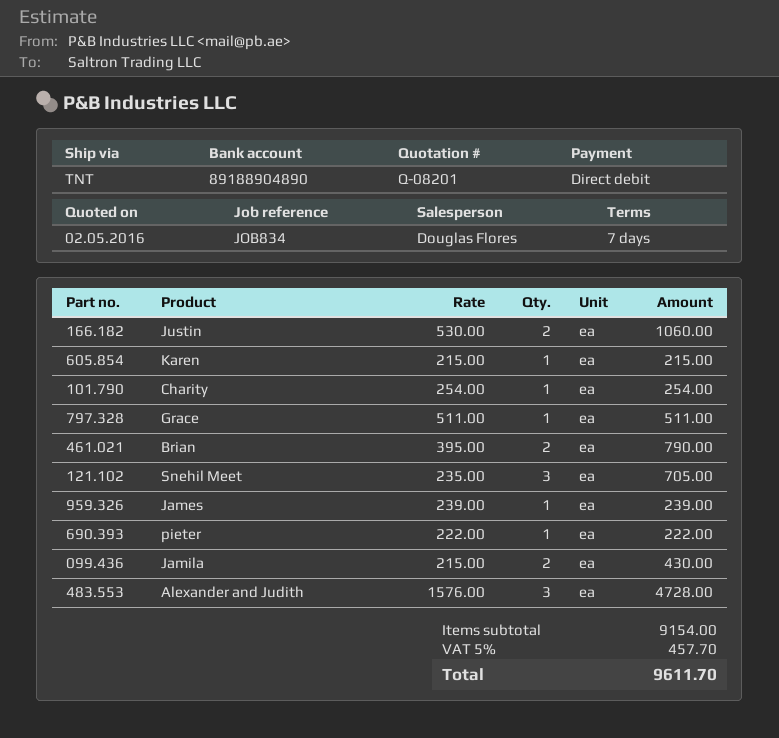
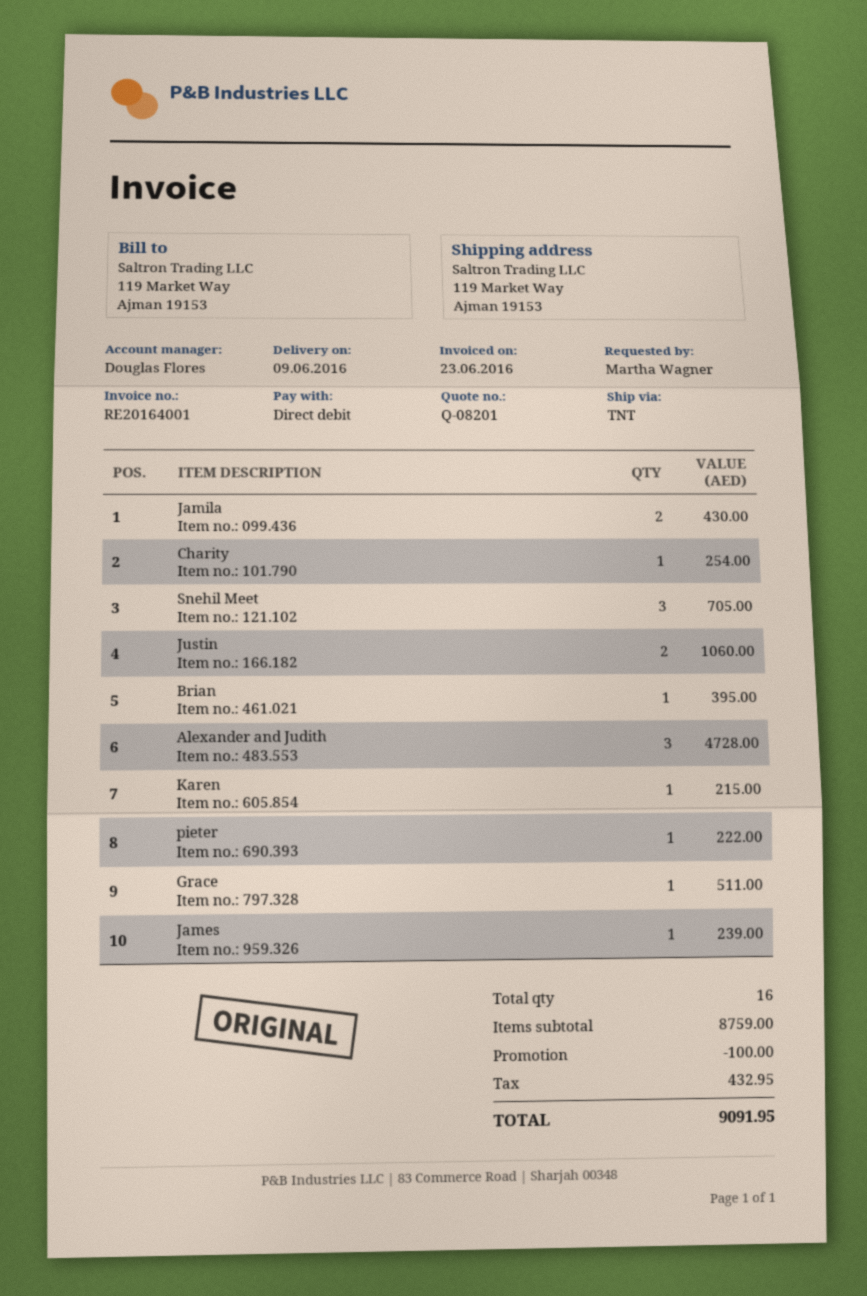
Brian: 2 for 790.00 -> 1 for 395.00
subtotal: 9154.00 -> 8759.00
discount: none -> 100.00
tax: 457.70 -> 432.95
total: 9611.70 -> 9091.95

